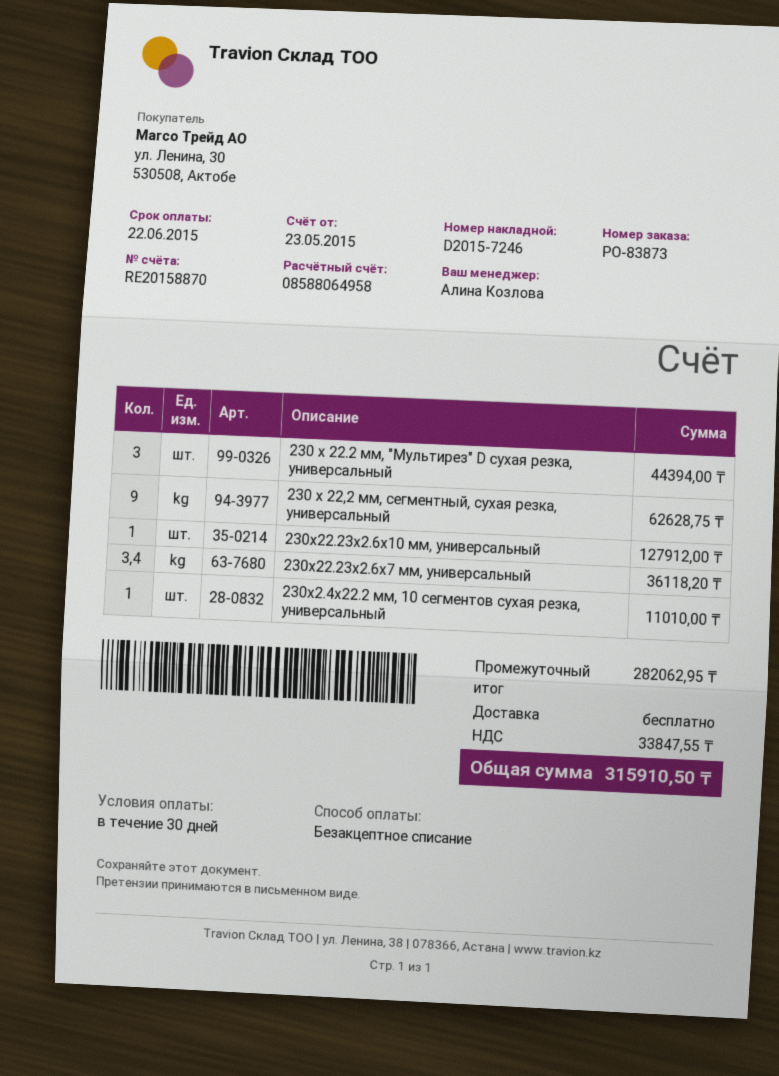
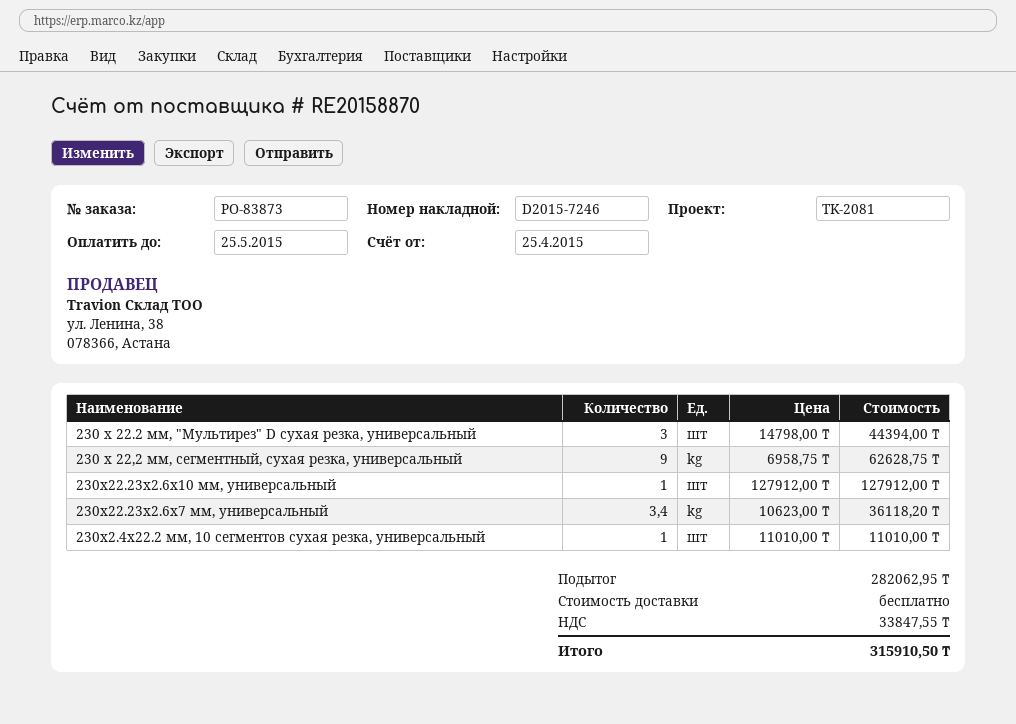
invoice date: 2015-05-23 -> 2015-04-25
due date: 2015-06-22 -> 2015-05-25

